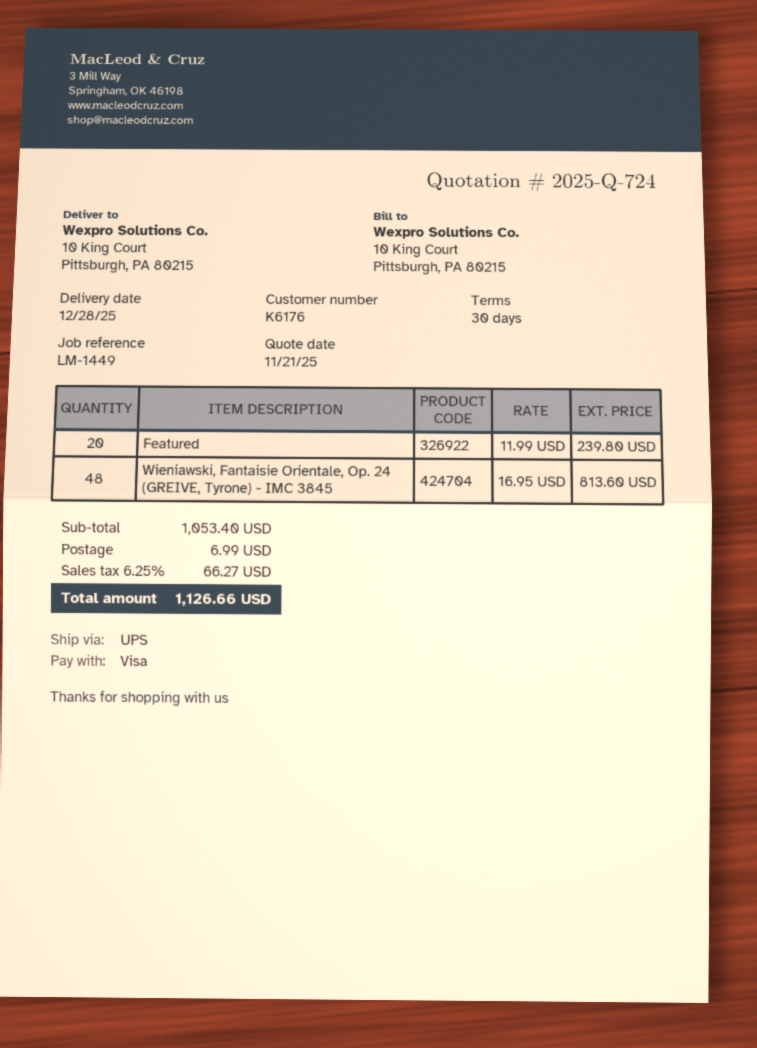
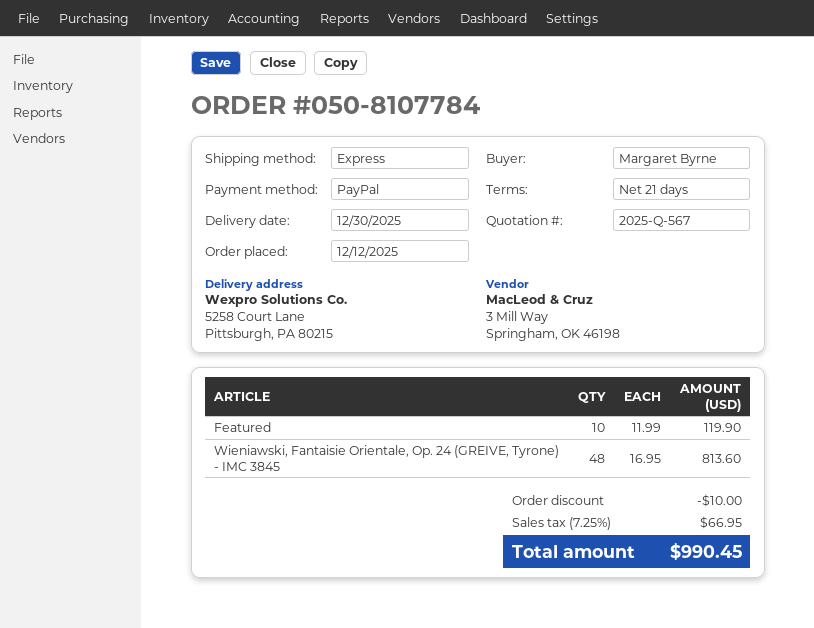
quote number: 2025-Q-724 -> 2025-Q-567
delivery date: 2025-12-28 -> 2025-12-30
payment terms: 30 days -> 21 days
payment method: Visa -> PayPal
shipping method: UPS -> express
ship to: 10 King Court, Pittsburgh, PA 80215 -> 5258 Court Lane, Pittsburgh, PA 80215
Featured: 20 x 11.99 = 239.80 -> 10 x 11.99 = 119.90
discount: none -> 10.00
shipping: 6.99 -> none
tax: 6.25% = 66.27 -> 7.25% = 66.95
total: 1126.66 -> 990.45

